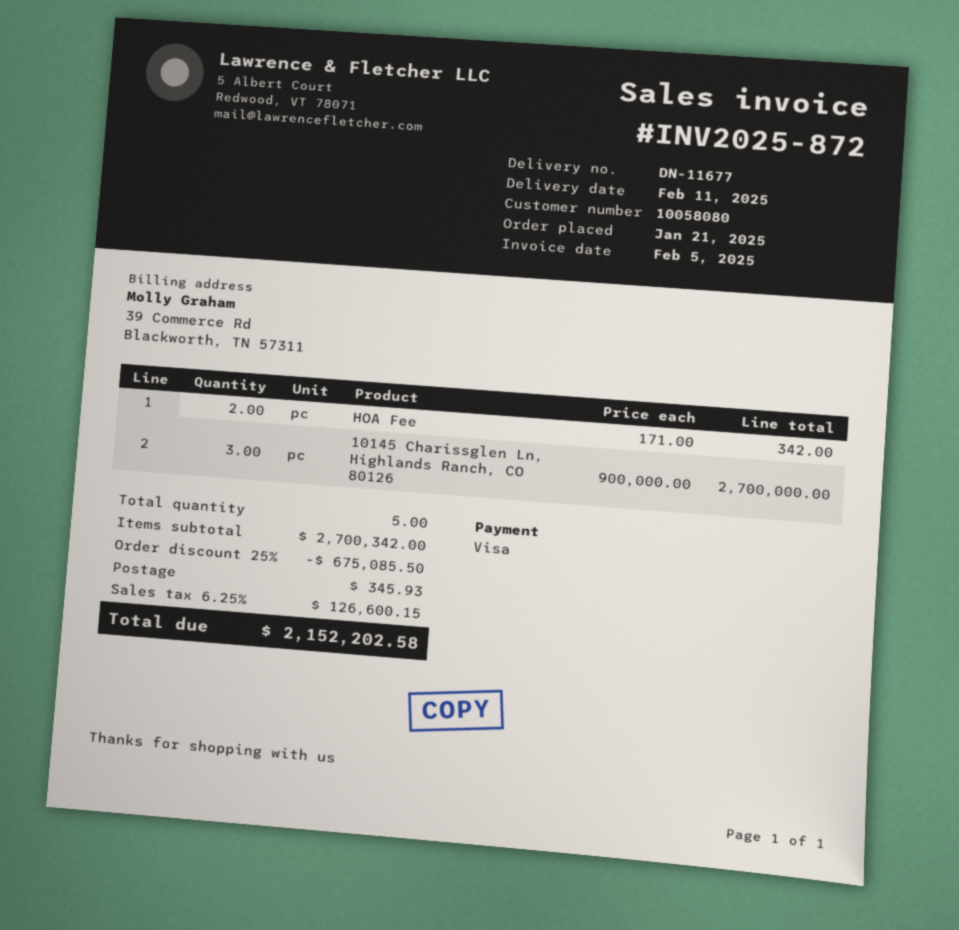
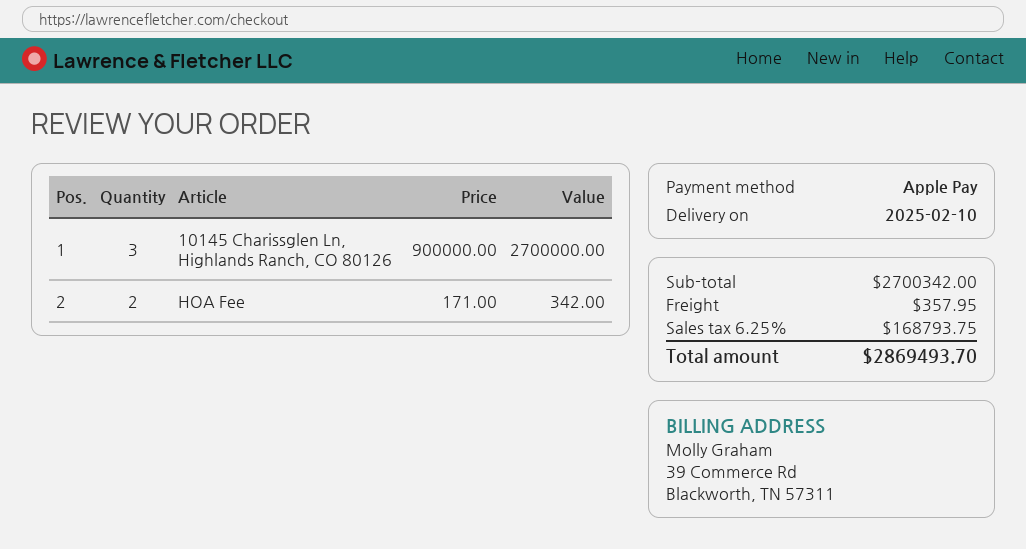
delivery date: 2025-02-11 -> 2025-02-10
payment method: Visa -> Apple Pay
discount: 25% = 675085.50 -> none
shipping: 345.93 -> 357.95
tax: 6.25% = 126600.15 -> 6.25% = 168793.75
total: 2152202.58 -> 2869493.70

